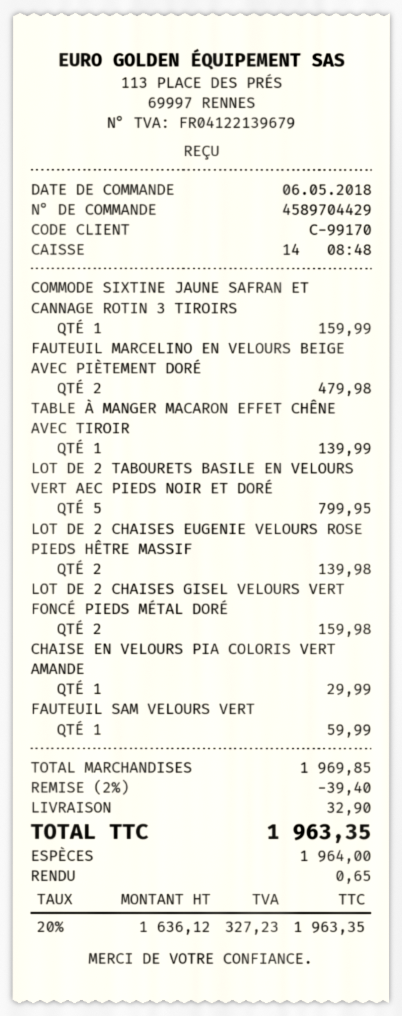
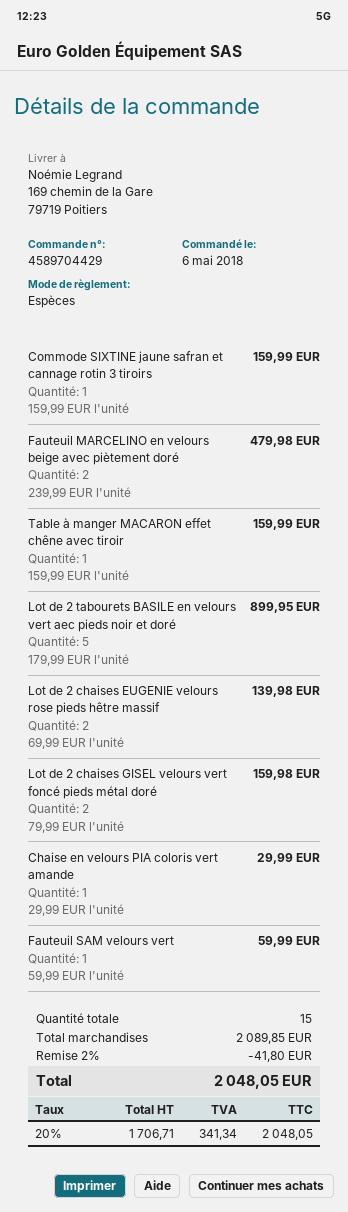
TABLE À MANGER MACARON EFFET CHÊNE AVEC TIROIR: 1 for 139.99 -> 1 for 159.99
LOT DE 2 TABOURETS BASILE EN VELOURS VERT AEC PIEDS NOIR ET DORÉ: 5 for 799.95 -> 5 for 899.95
subtotal: 1969.85 -> 2089.85
discount: 2% = 39.40 -> 2% = 41.80
shipping: 32.90 -> none
net: 1636.12 -> 1706.71
tax: 20% = 327.23 -> 20% = 341.34
total: 1963.35 -> 2048.05

